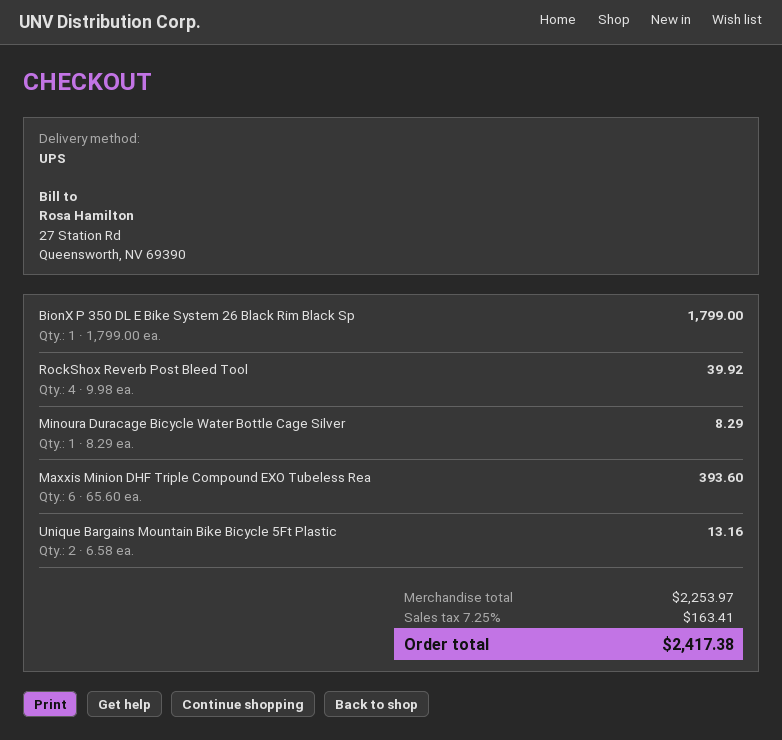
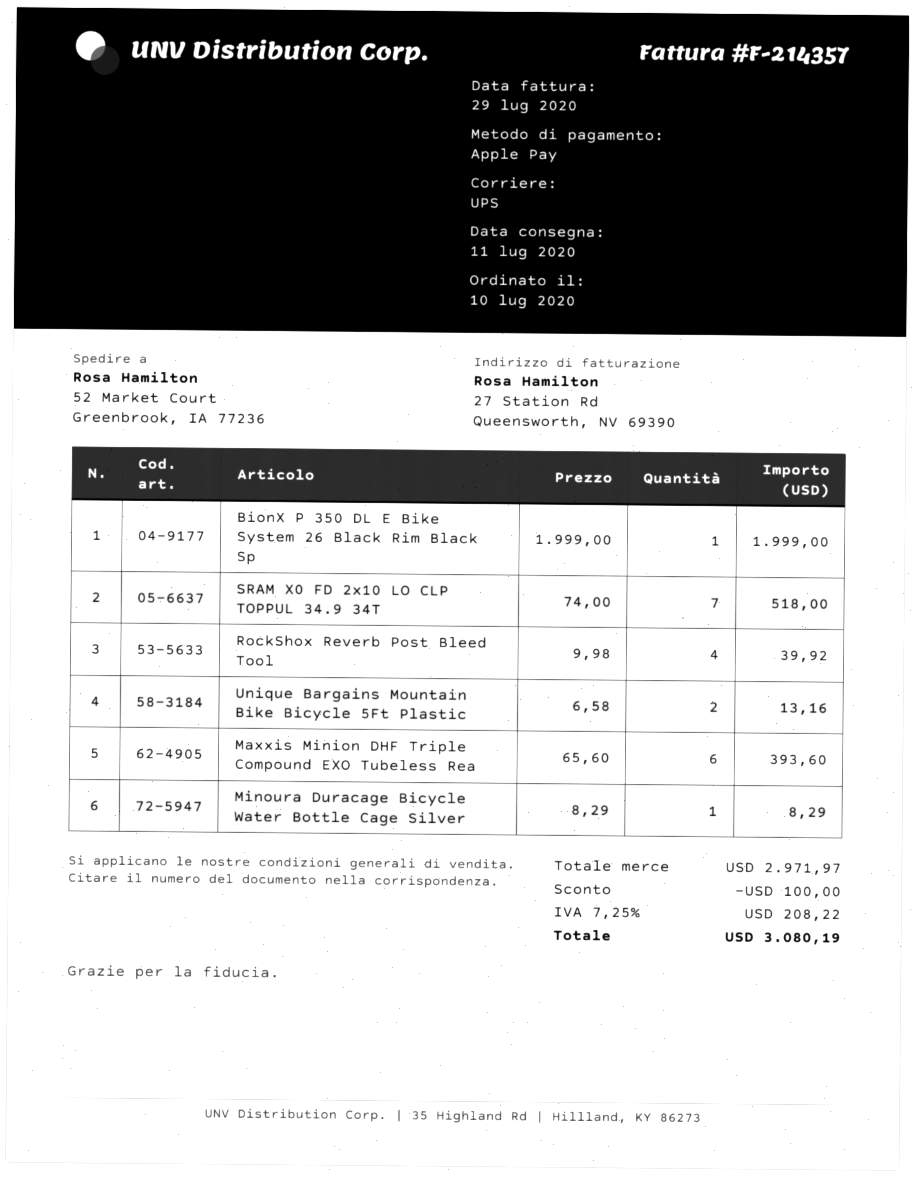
BionX P 350 DL E Bike System 26 Black Rim Black Sp: 1 x 1799.00 = 1799.00 -> 1 x 1999.00 = 1999.00
SRAM X0 FD 2x10 LO CLP TOPPUL 34.9 34T: none -> 7 x 74.00 = 518.00
subtotal: 2253.97 -> 2971.97
discount: none -> 100.00
tax: 7.25% = 163.41 -> 7.25% = 208.22
total: 2417.38 -> 3080.19

